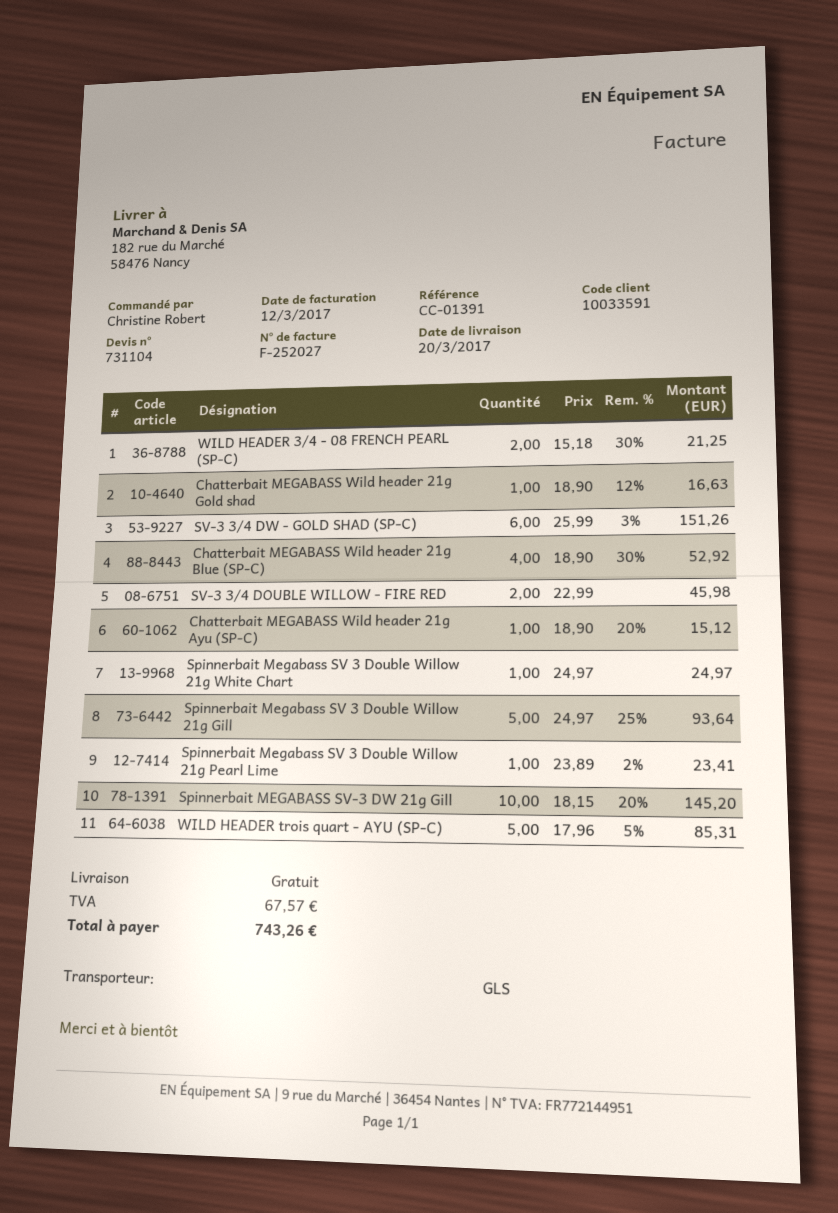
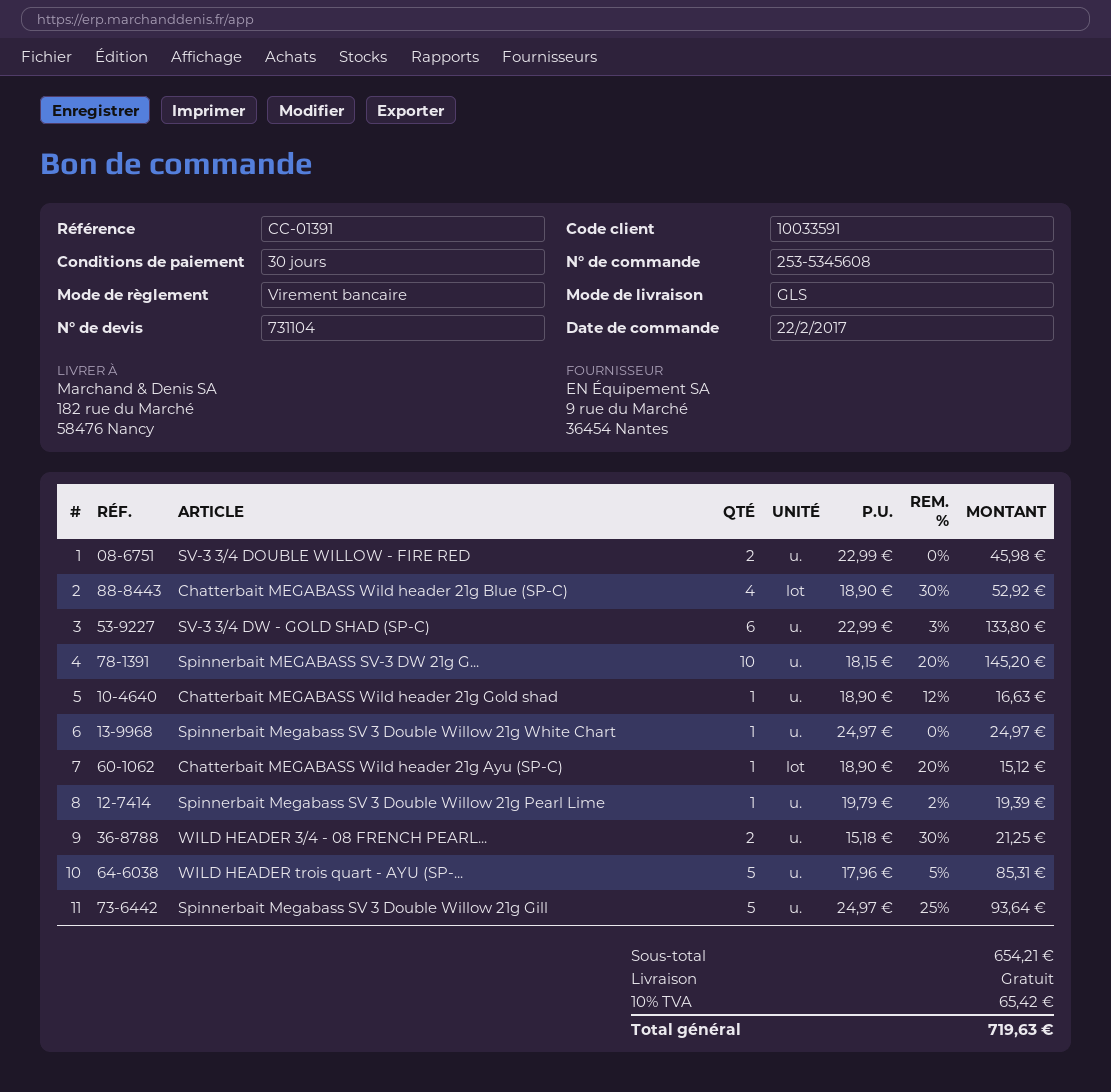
SV-3 3/4 DW - GOLD SHAD (SP-C): 6 x 25.99 - 3% = 151.26 -> 6 x 22.99 - 3% = 133.80
Spinnerbait Megabass SV 3 Double Willow 21g Pearl Lime: 1 x 23.89 - 2% = 23.41 -> 1 x 19.79 - 2% = 19.39
tax: 67.57 -> 65.42
total: 743.26 -> 719.63

